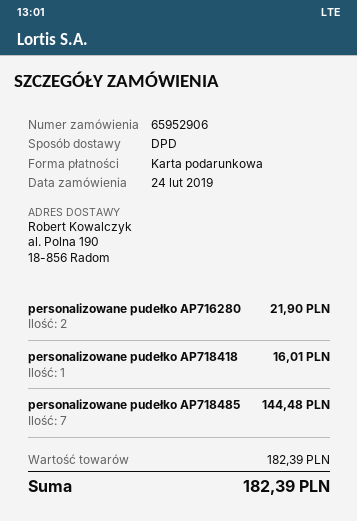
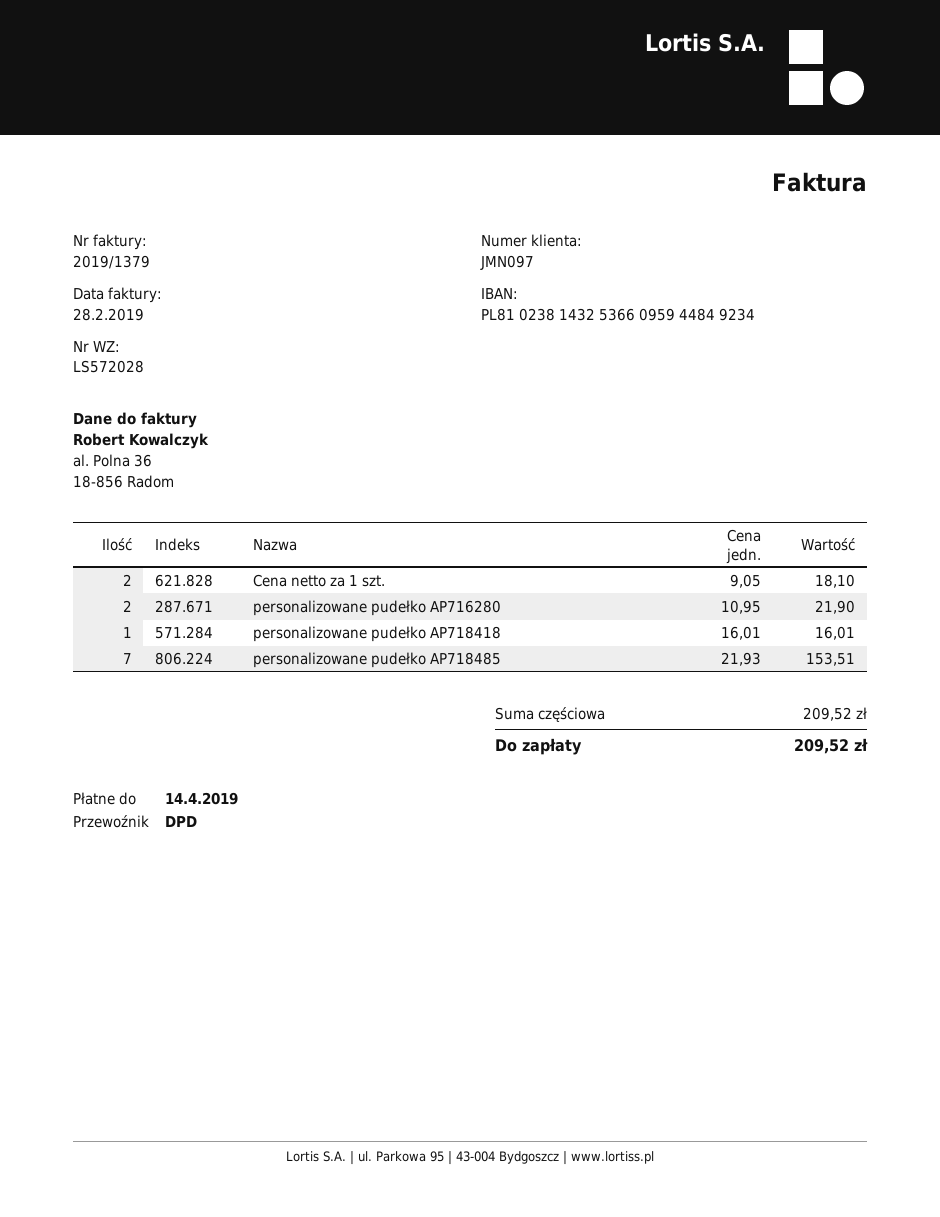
personalizowane pudełko AP718485: 7 for 144.48 -> 7 for 153.51
Cena netto za 1 szt.: none -> 2 for 18.10
subtotal: 182.39 -> 209.52
total: 182.39 -> 209.52

